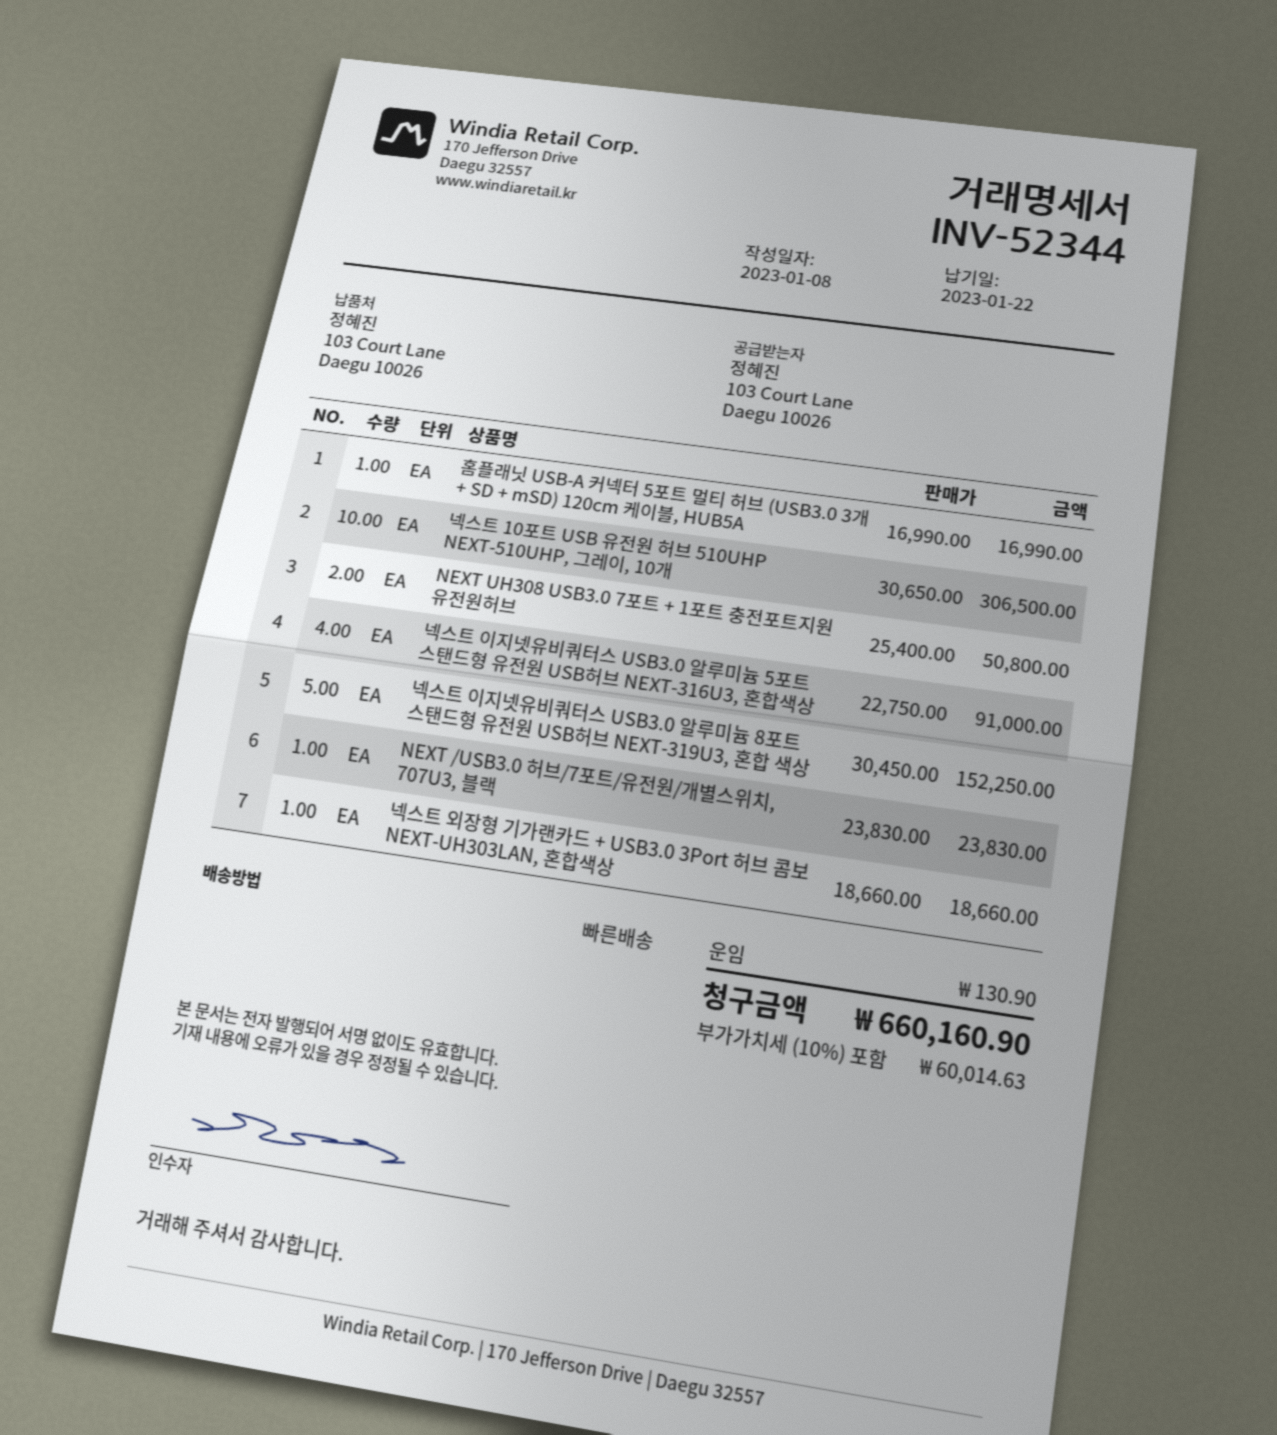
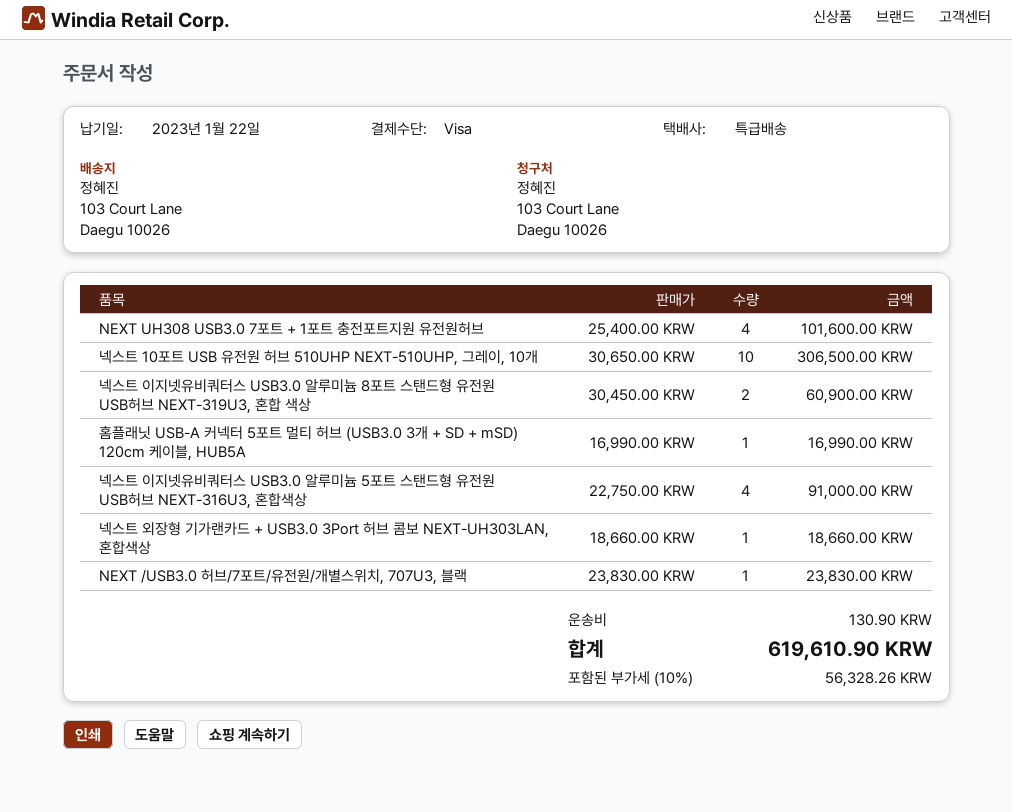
NEXT UH308 USB3.0 7포트 + 1포트 충전포트지원 유전원허브: 2 x 25400.00 = 50800.00 -> 4 x 25400.00 = 101600.00
넥스트 이지넷유비쿼터스 USB3.0 알루미늄 8포트 스탠드형 유전원 USB허브 NEXT-319U3, 혼합 색상: 5 x 30450.00 = 152250.00 -> 2 x 30450.00 = 60900.00
tax: 10% = 60014.63 -> 10% = 56328.26
total: 660160.90 -> 619610.90

